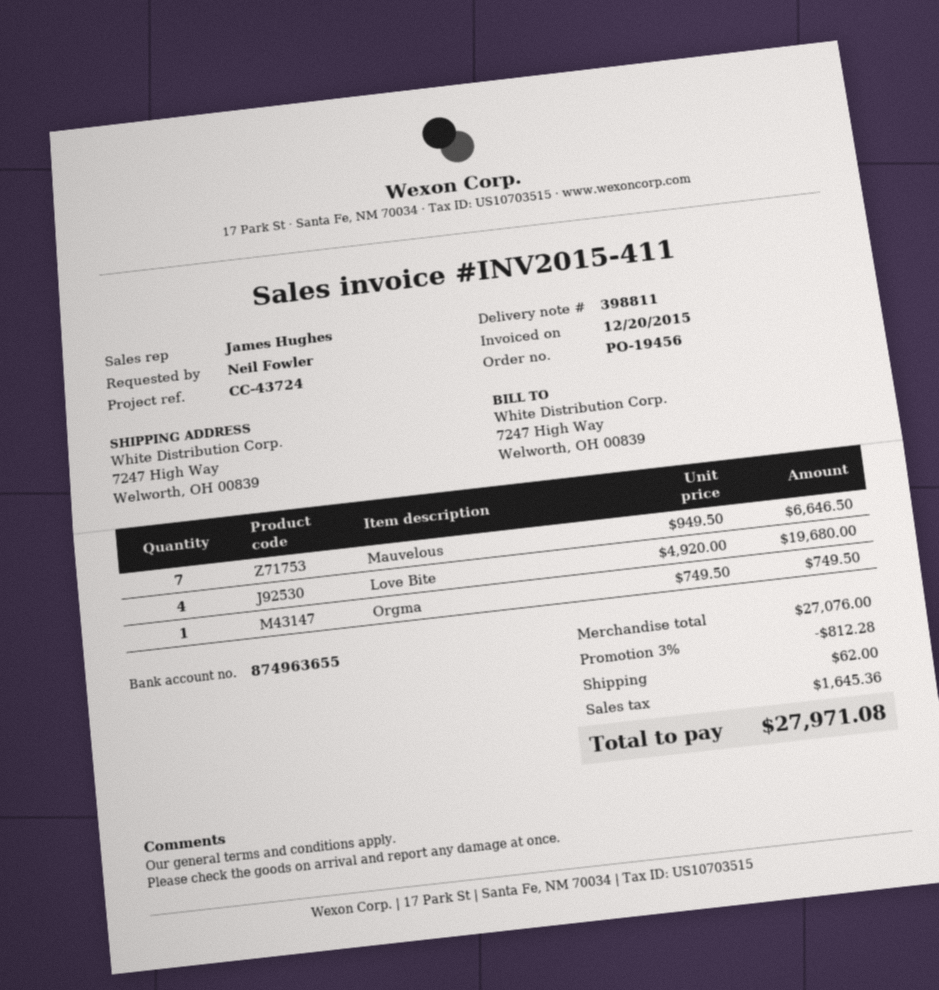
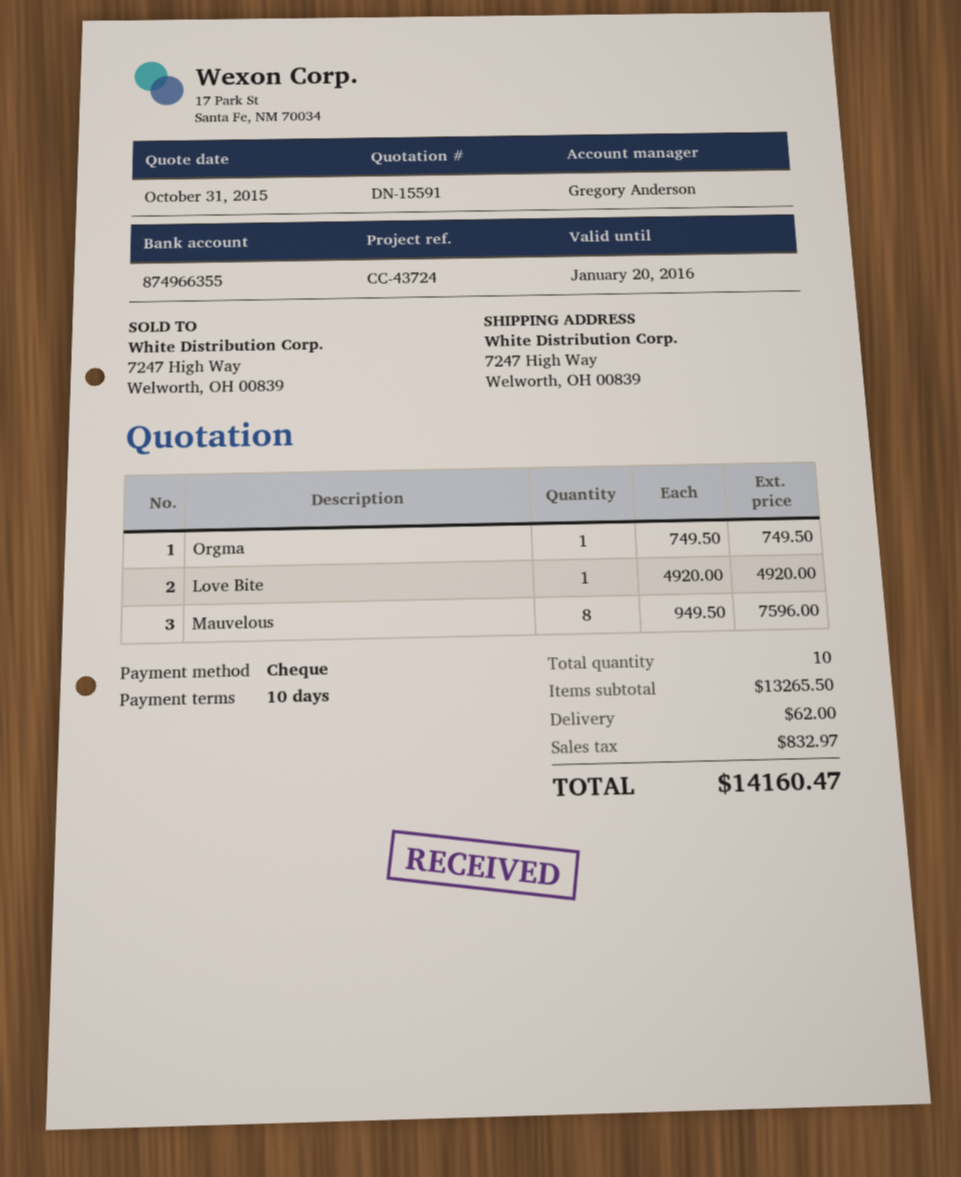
sales rep: James Hughes -> Gregory Anderson
bank account: 874963655 -> 874966355
Mauvelous: 7 x 949.50 = 6646.50 -> 8 x 949.50 = 7596.00
Love Bite: 4 x 4920.00 = 19680.00 -> 1 x 4920.00 = 4920.00
subtotal: 27076.00 -> 13265.50
discount: 3% = 812.28 -> none
tax: 1645.36 -> 832.97
total: 27971.08 -> 14160.47

